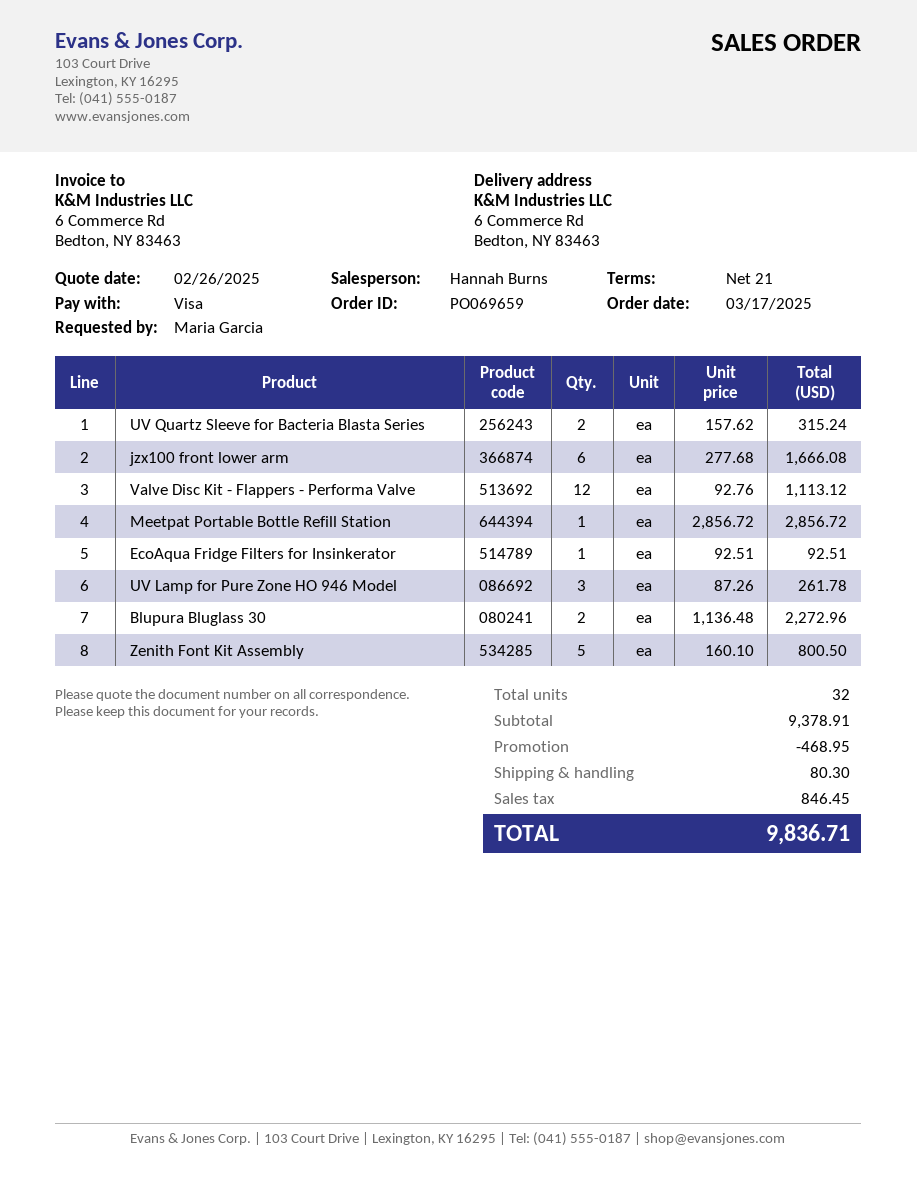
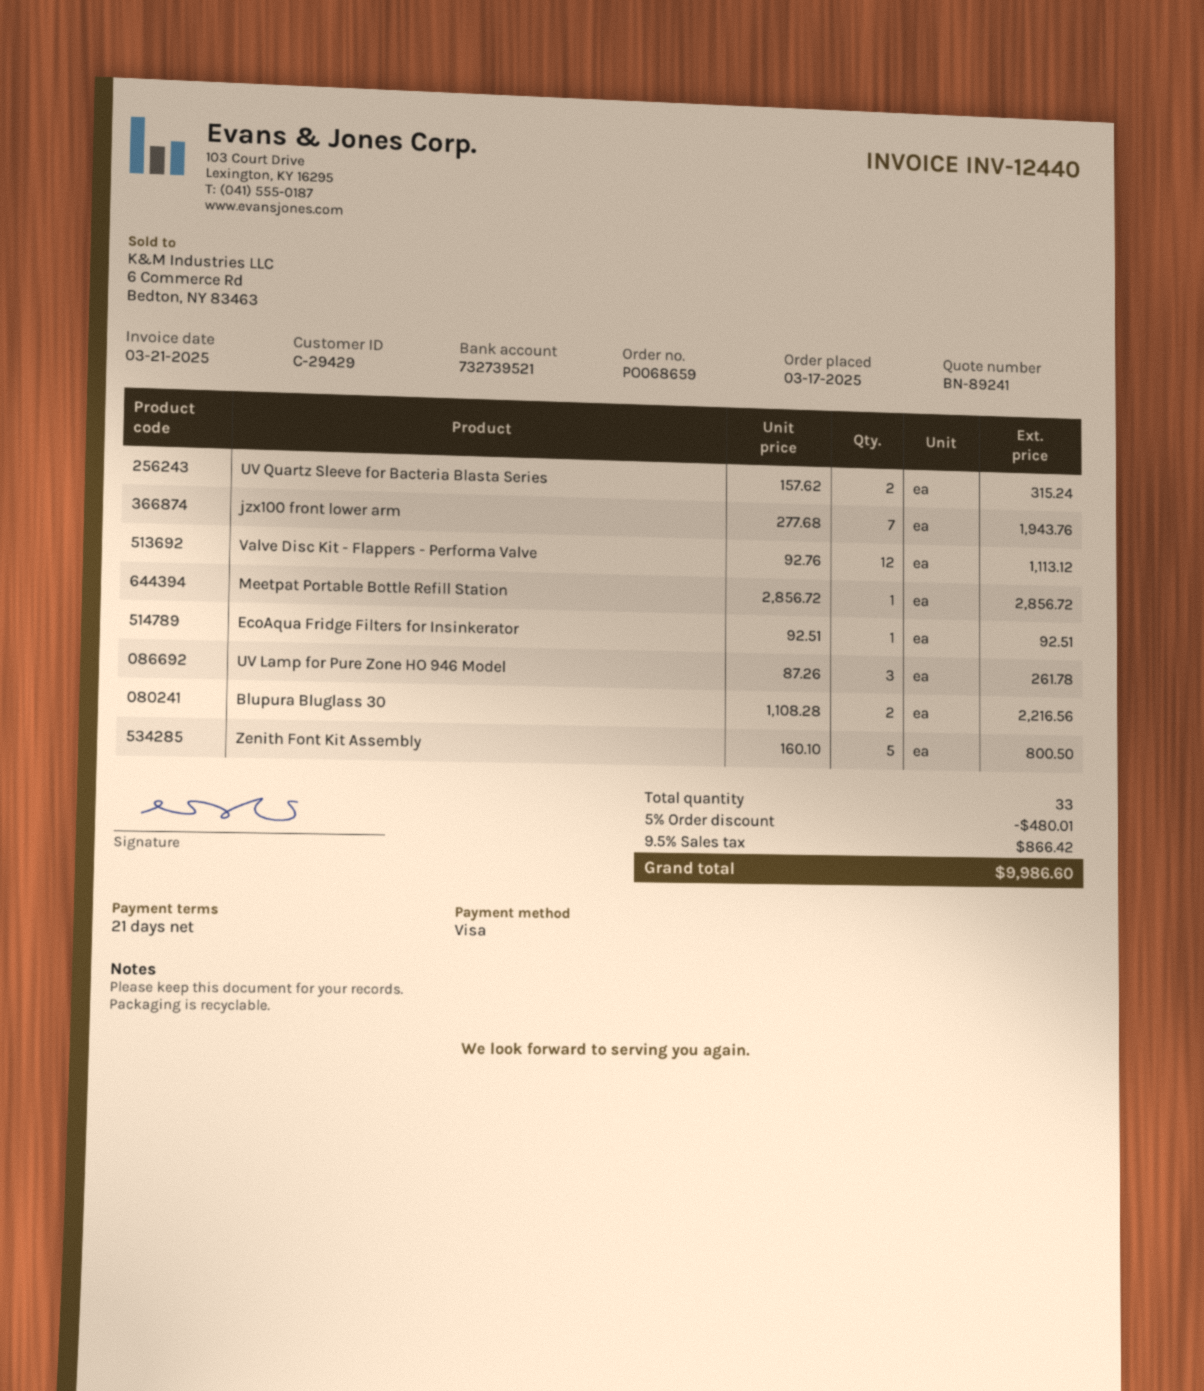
order number: PO069659 -> PO068659
jzx100 front lower arm: 6 x 277.68 = 1666.08 -> 7 x 277.68 = 1943.76
Blupura Bluglass 30: 2 x 1136.48 = 2272.96 -> 2 x 1108.28 = 2216.56
total quantity: 32 -> 33
discount: 468.95 -> 480.01
shipping: 80.30 -> none
tax: 846.45 -> 866.42
total: 9836.71 -> 9986.60

